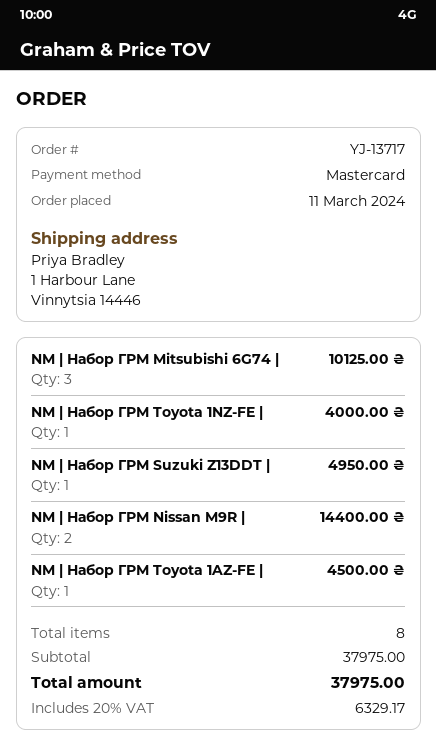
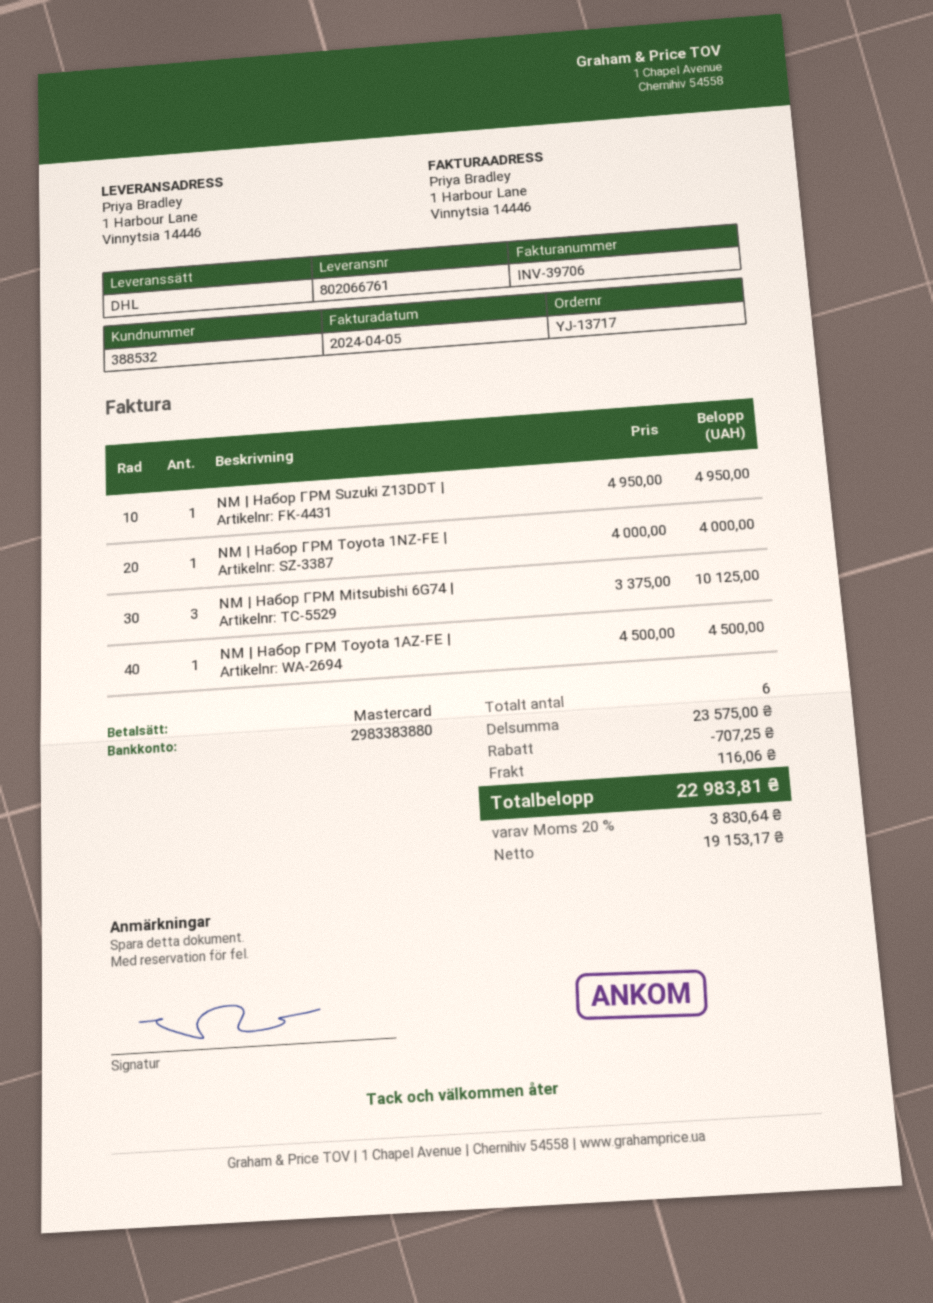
NM | Набор ГРМ Nissan M9R |: 2 for 14400.00 -> none
total quantity: 8 -> 6
subtotal: 37975.00 -> 23575.00
discount: none -> 707.25
shipping: none -> 116.06
tax: 20% = 6329.17 -> 20% = 3830.64
total: 37975.00 -> 22983.81

